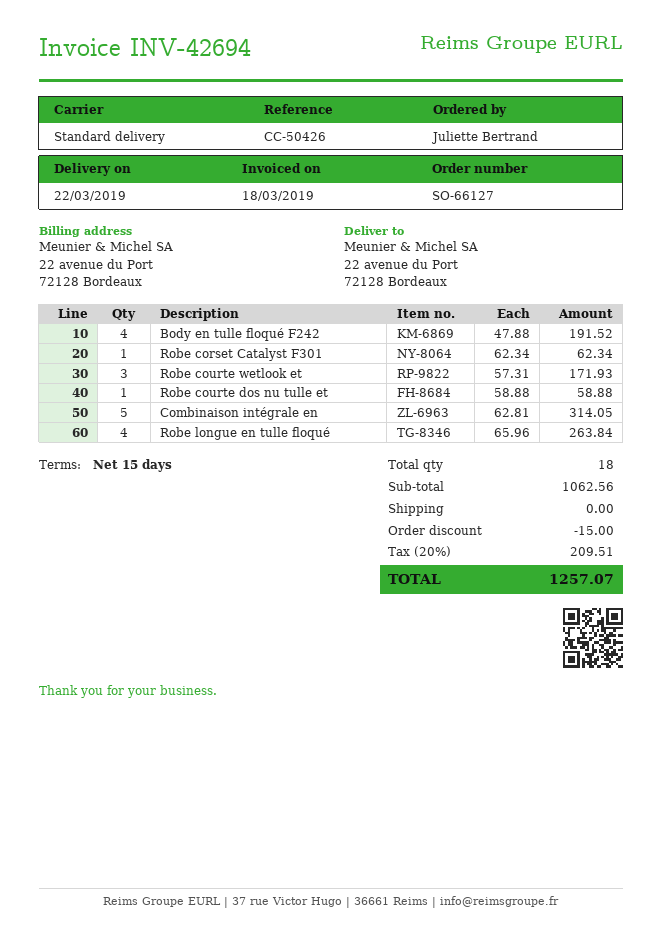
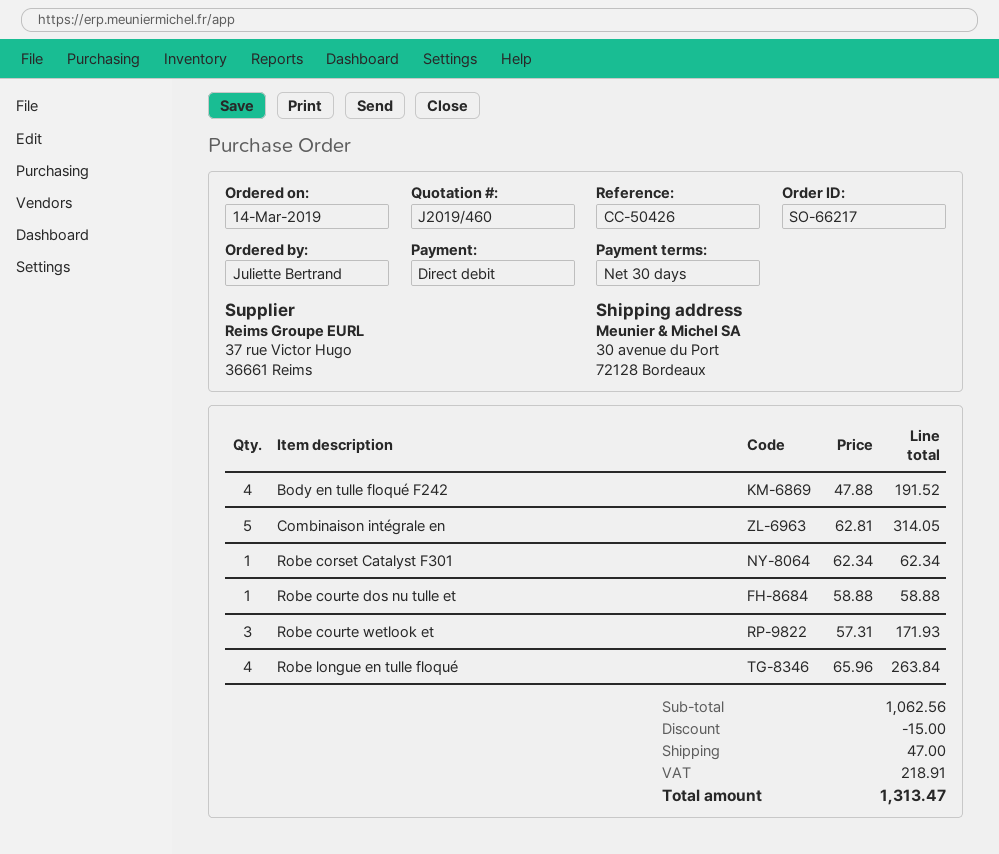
order number: SO-66127 -> SO-66217
payment terms: 15 days -> 30 days
ship to: 22 avenue du Port, 72128 Bordeaux -> 30 avenue du Port, 72128 Bordeaux
shipping: 0.00 -> 47.00
tax: 209.51 -> 218.91
total: 1257.07 -> 1313.47

